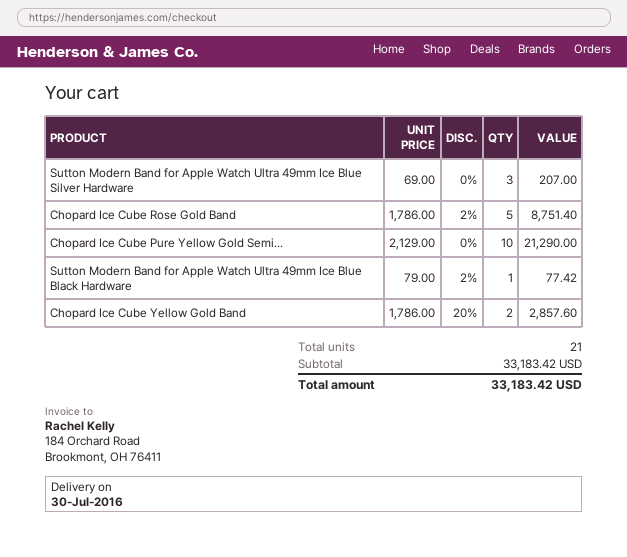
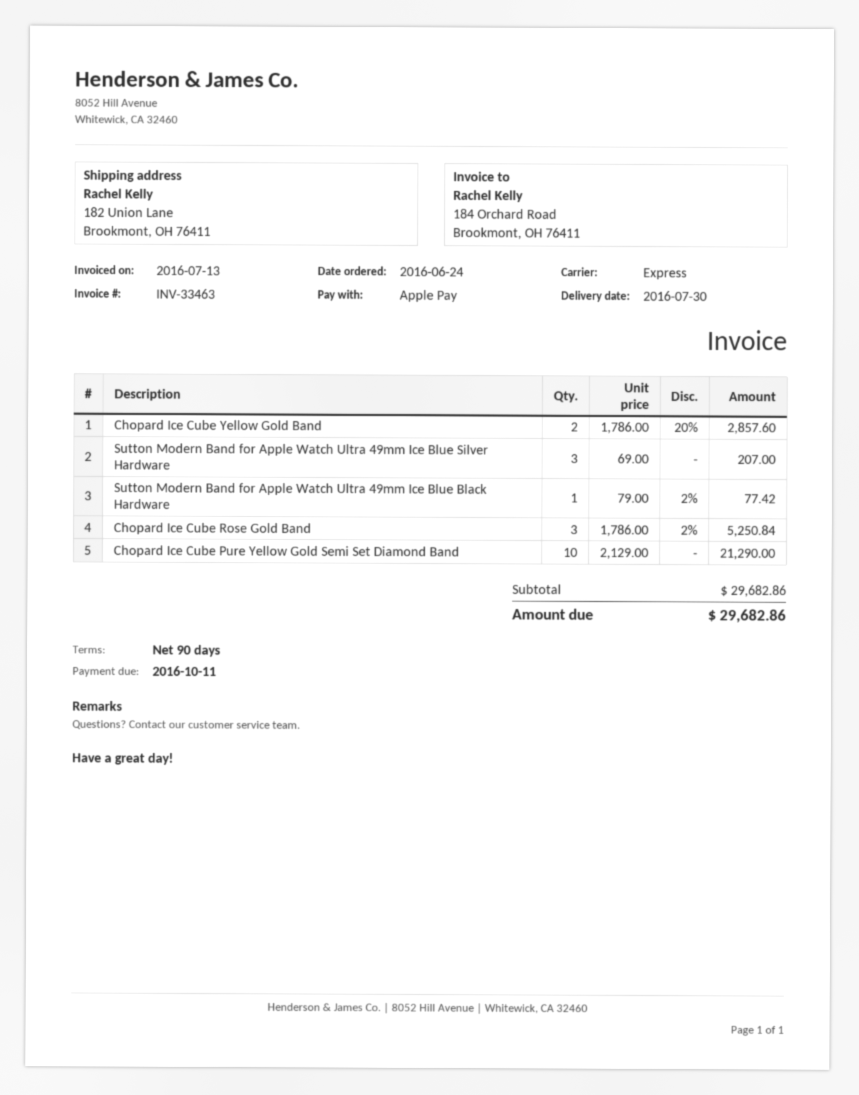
Chopard Ice Cube Rose Gold Band: 5 x 1786.00 - 2% = 8751.40 -> 3 x 1786.00 - 2% = 5250.84
subtotal: 33183.42 -> 29682.86
total: 33183.42 -> 29682.86

